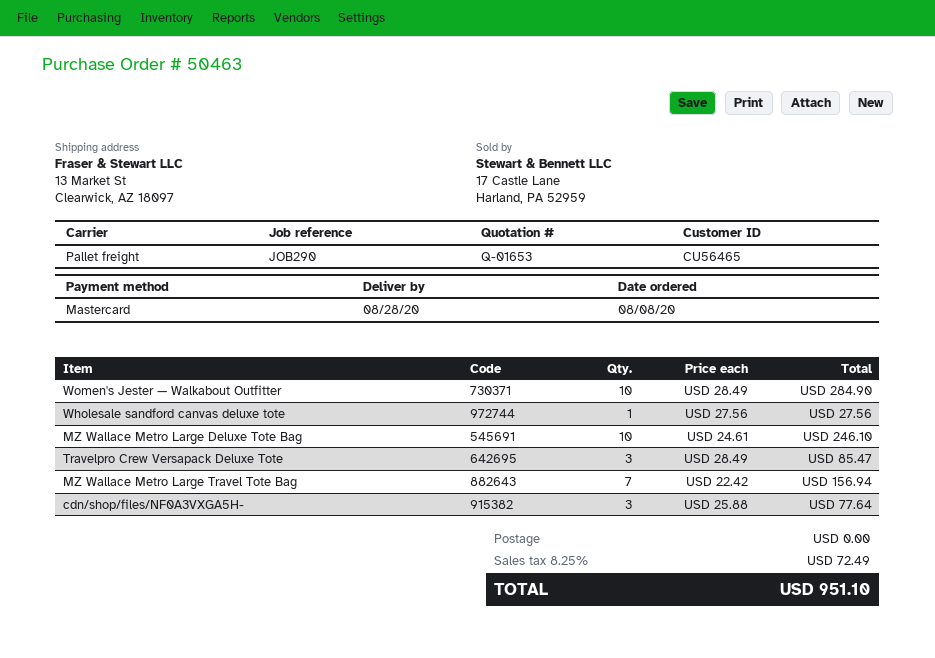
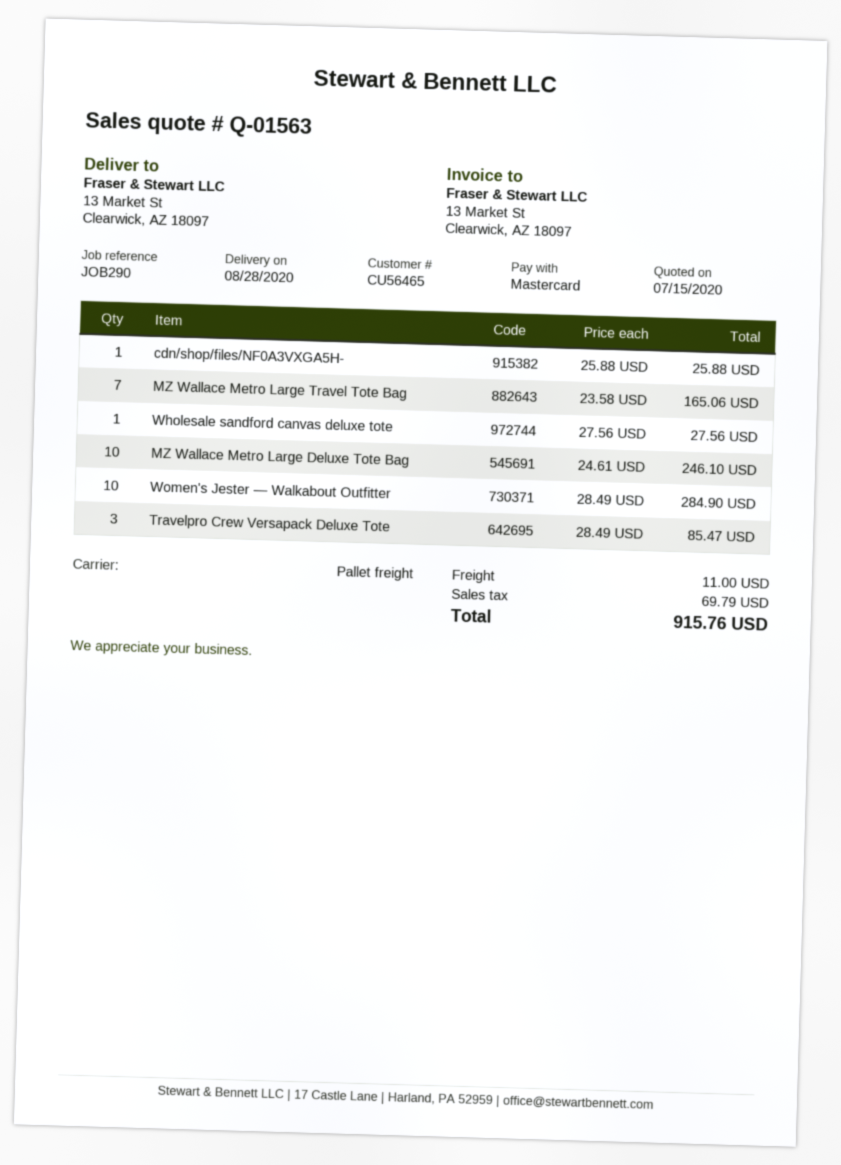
quote number: Q-01653 -> Q-01563
MZ Wallace Metro Large Travel Tote Bag: 7 x 22.42 = 156.94 -> 7 x 23.58 = 165.06
cdn/shop/files/NF0A3VXGA5H-: 3 x 25.88 = 77.64 -> 1 x 25.88 = 25.88
shipping: 0.00 -> 11.00
tax: 72.49 -> 69.79
total: 951.10 -> 915.76

